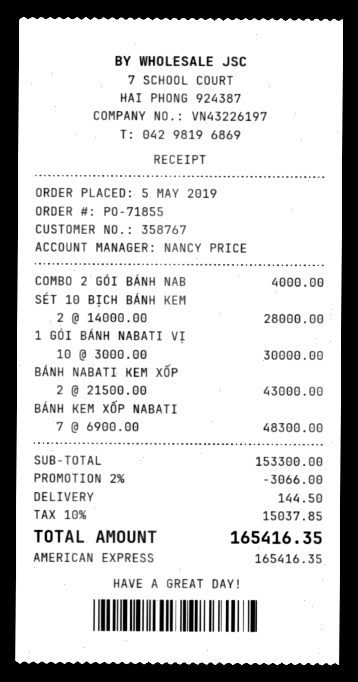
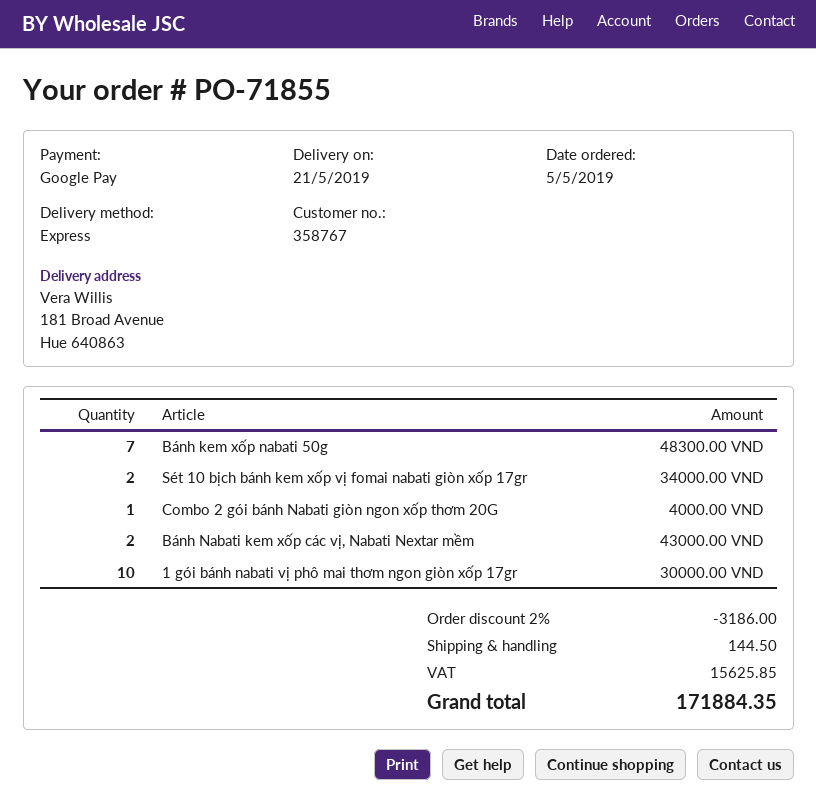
payment method: American Express -> Google Pay
SÉT 10 BỊCH BÁNH KEM: 2 for 28000.00 -> 2 for 34000.00
discount: 2% = 3066.00 -> 2% = 3186.00
tax: 15037.85 -> 15625.85
total: 165416.35 -> 171884.35

